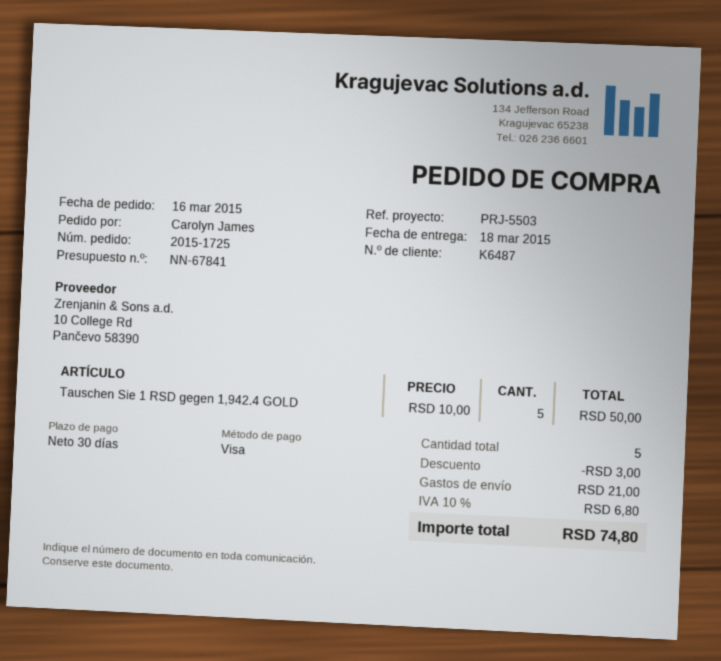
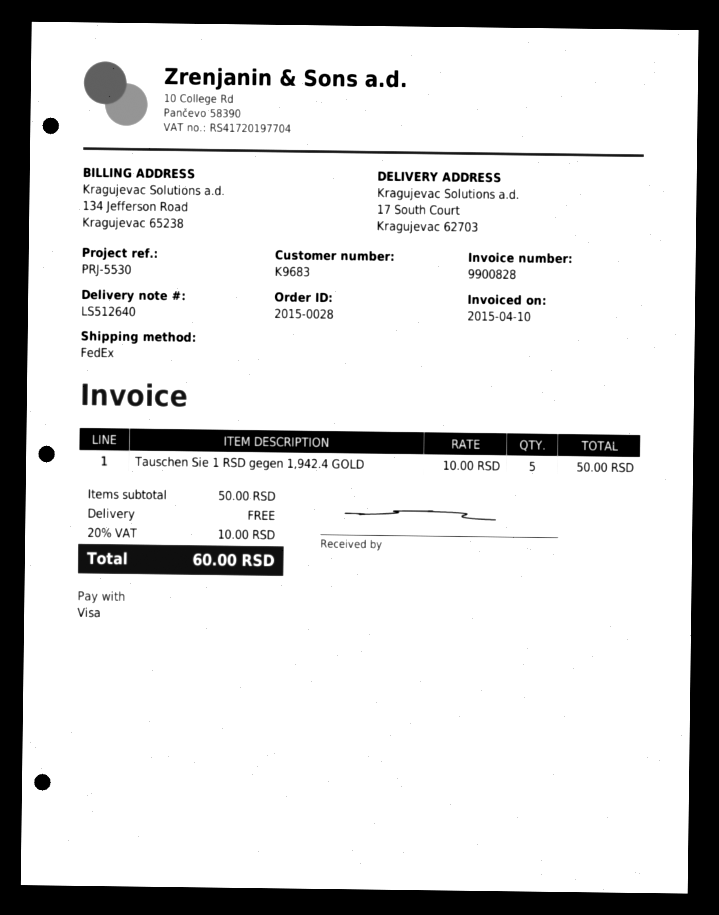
order number: 2015-1725 -> 2015-0028
customer number: K6487 -> K9683
reference: PRJ-5503 -> PRJ-5530
discount: 3.00 -> none
shipping: 21.00 -> 0.00
tax: 10% = 6.80 -> 20% = 10.00
total: 74.80 -> 60.00

